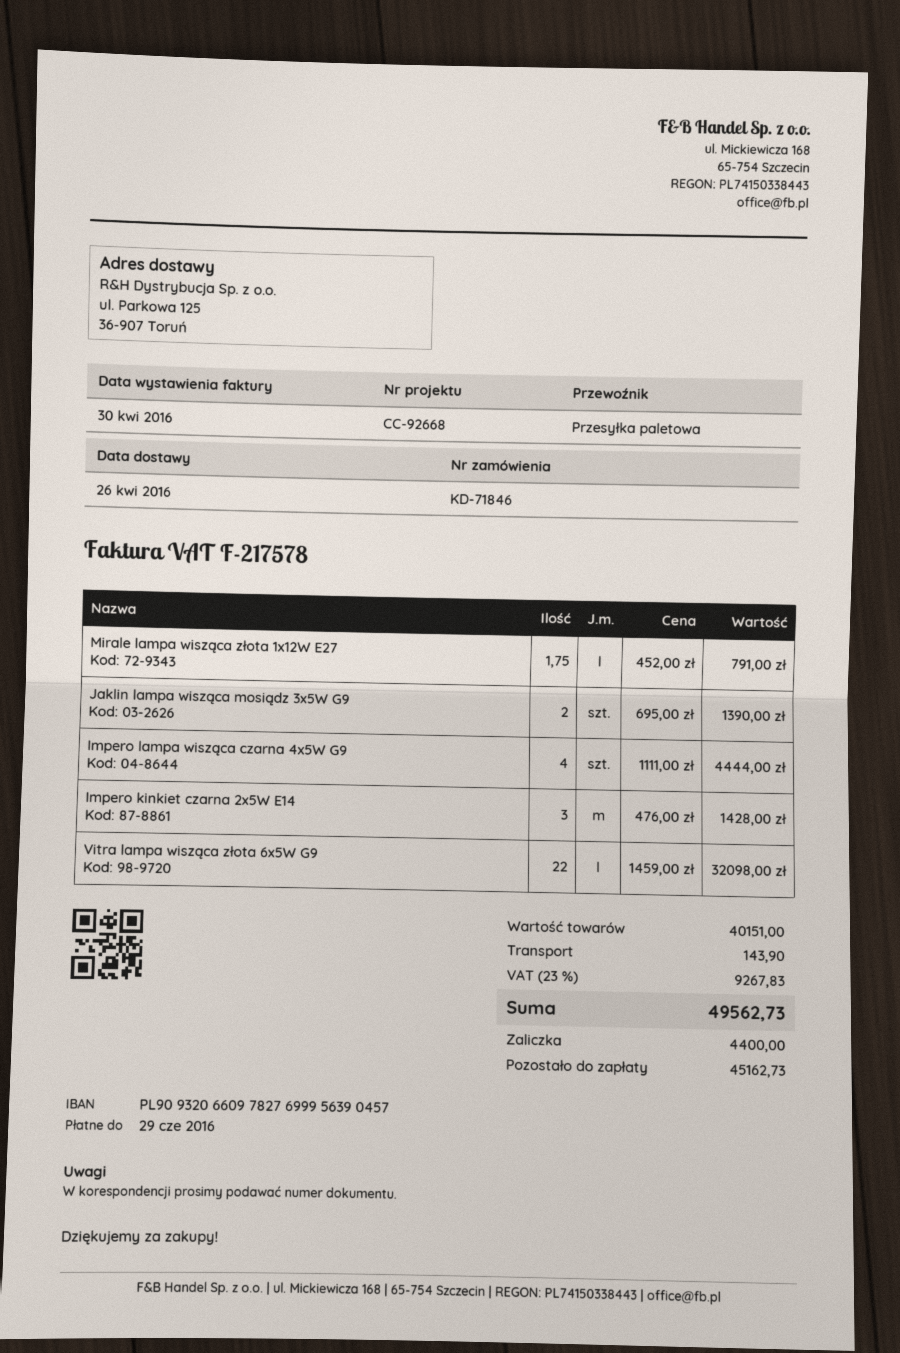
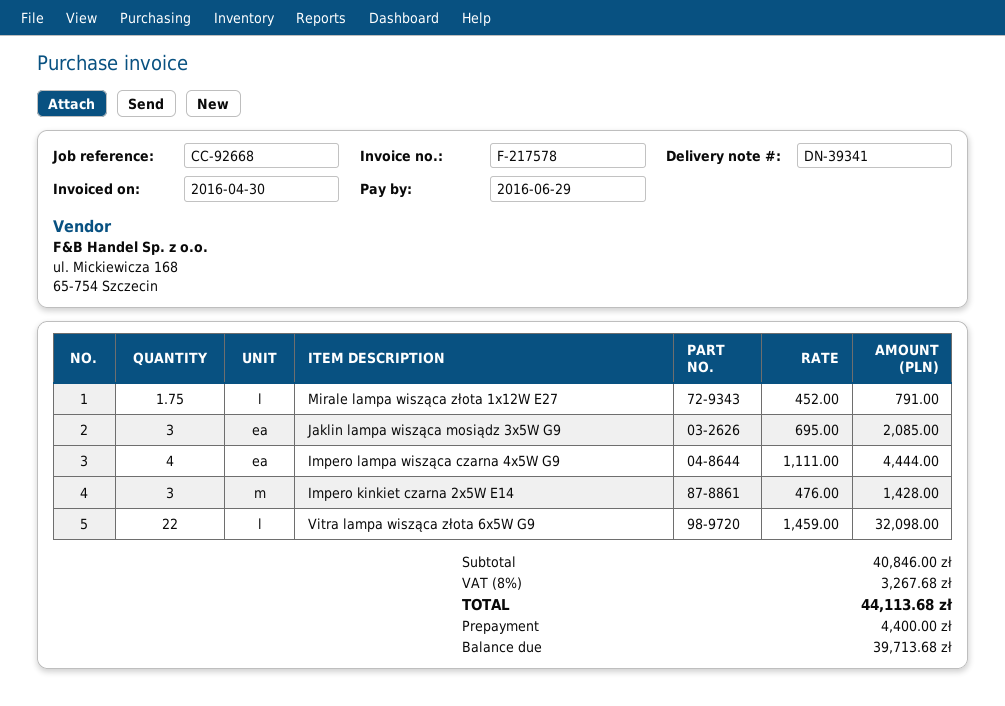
Jaklin lampa wisząca mosiądz 3x5W G9: 2 x 695.00 = 1390.00 -> 3 x 695.00 = 2085.00
subtotal: 40151.00 -> 40846.00
shipping: 143.90 -> none
tax: 23% = 9267.83 -> 8% = 3267.68
total: 49562.73 -> 44113.68
balance: 45162.73 -> 39713.68

